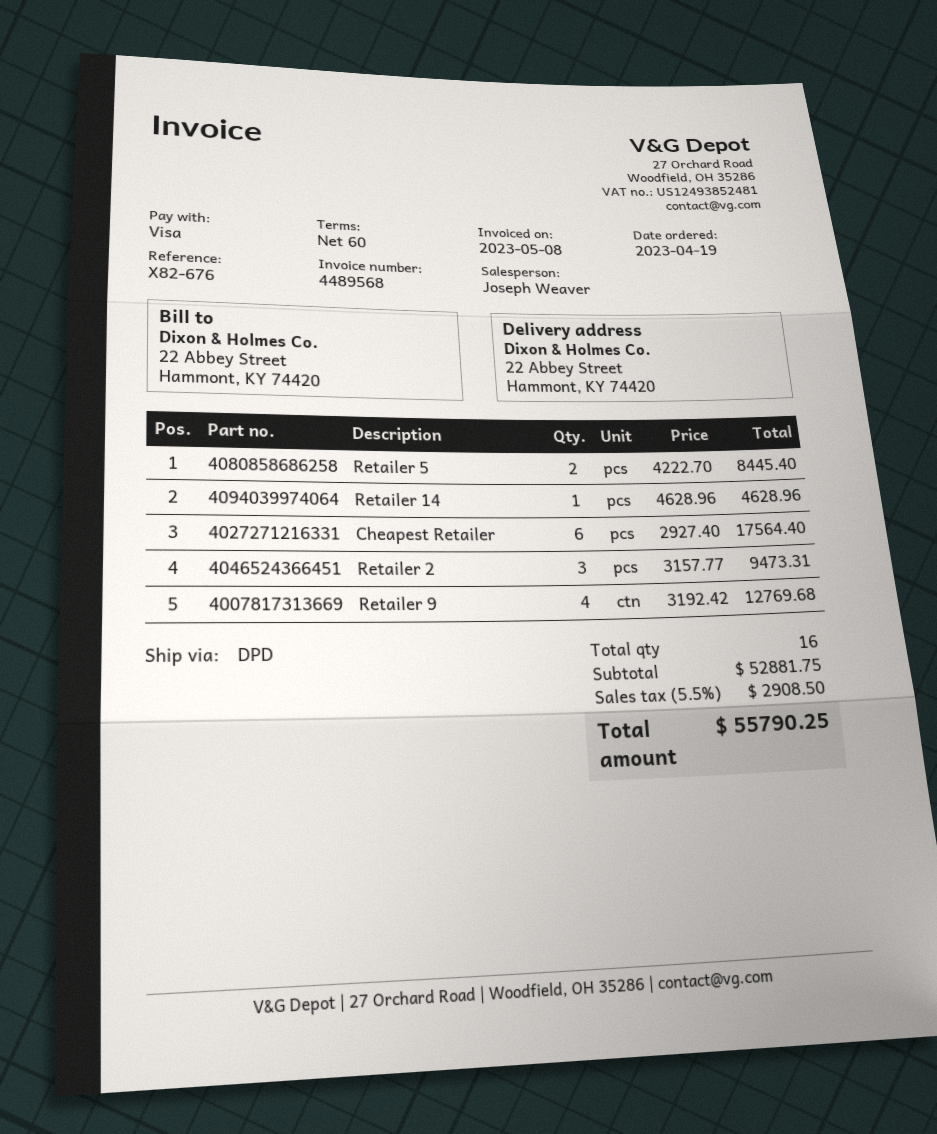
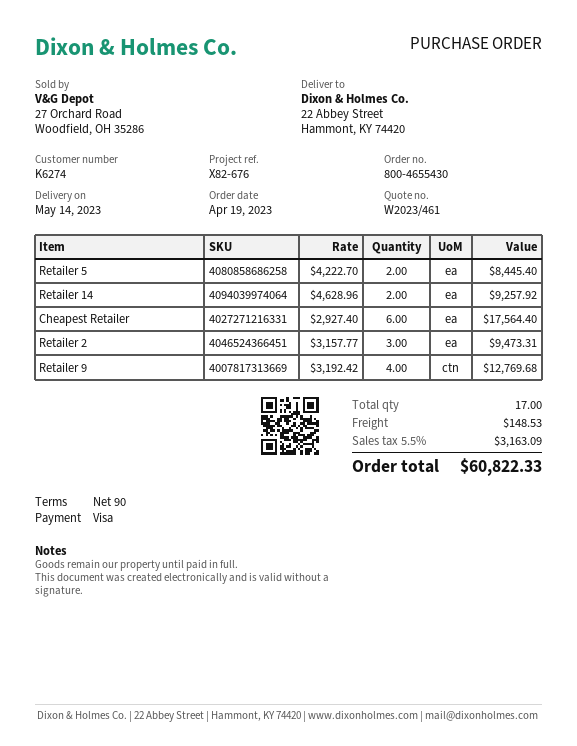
payment terms: 60 days -> 90 days
Retailer 14: 1 x 4628.96 = 4628.96 -> 2 x 4628.96 = 9257.92
total quantity: 16 -> 17
shipping: none -> 148.53
tax: 5.5% = 2908.50 -> 5.5% = 3163.09
total: 55790.25 -> 60822.33

